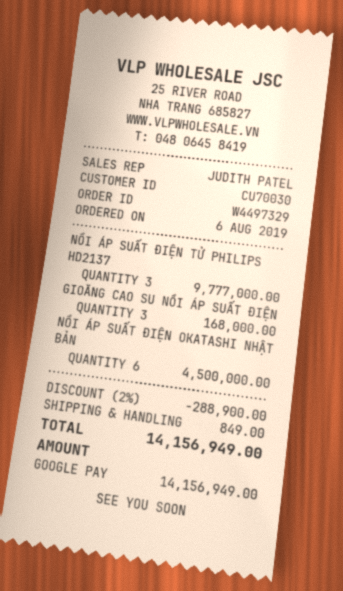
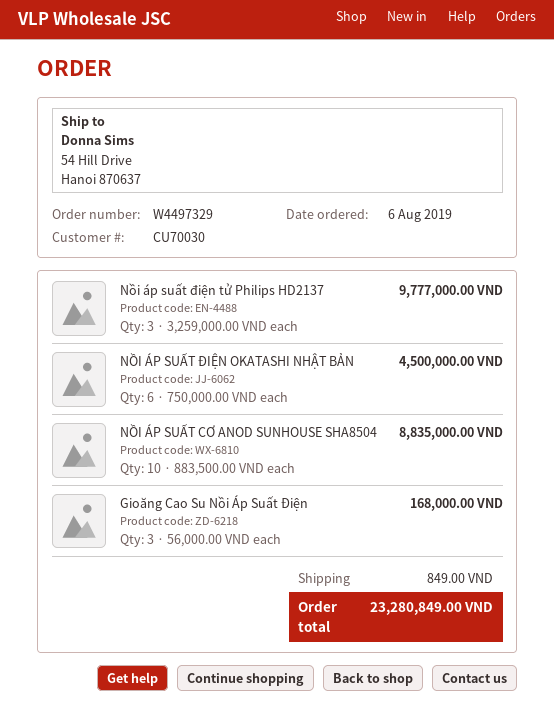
NỒI ÁP SUẤT CƠ ANOD SUNHOUSE SHA8504: none -> 10 for 8835000.00
discount: 2% = 288900.00 -> none
total: 14156949.00 -> 23280849.00

